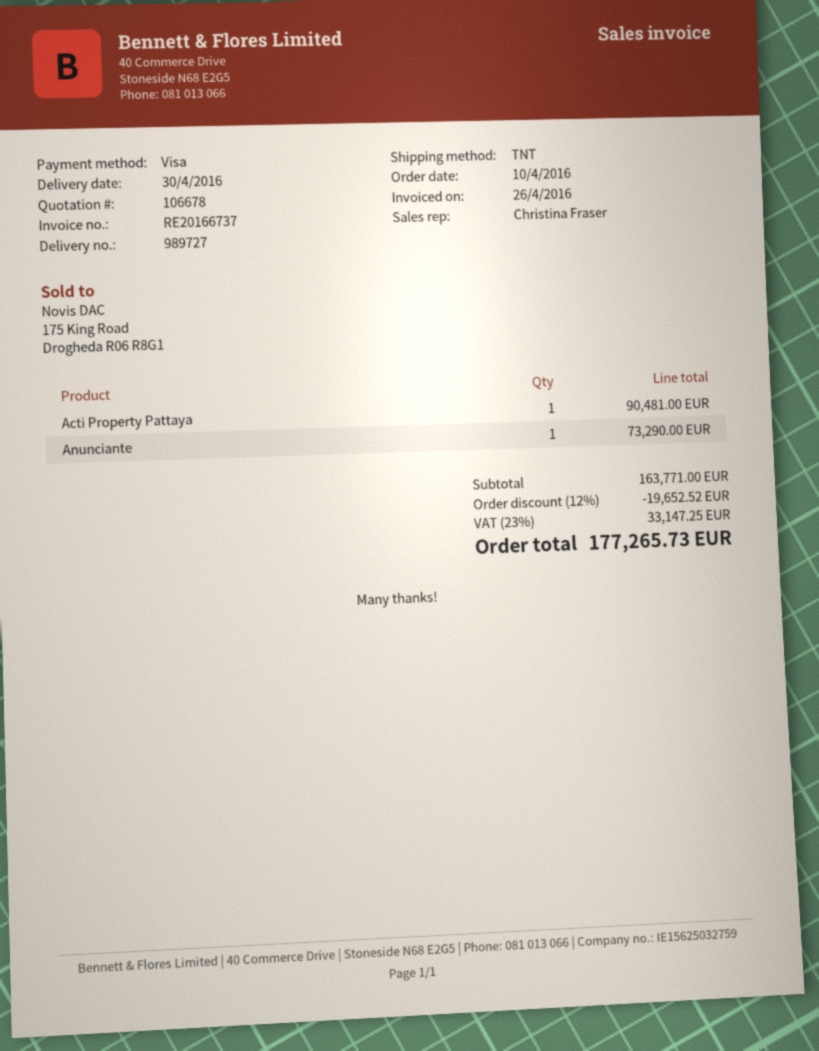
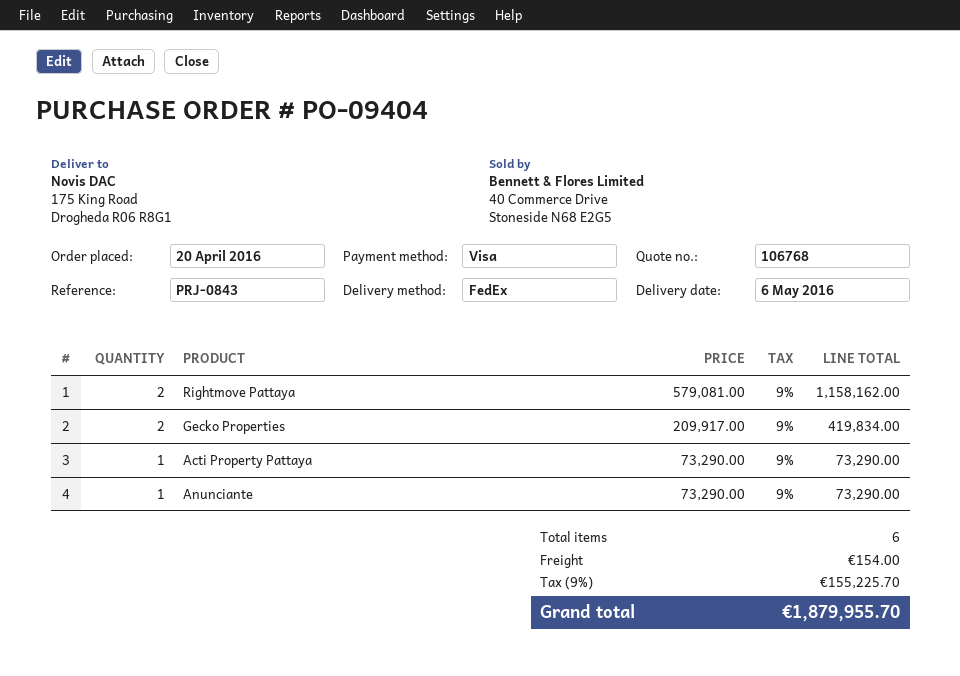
quote number: 106678 -> 106768
order date: 2016-04-10 -> 2016-04-20
delivery date: 2016-04-30 -> 2016-05-06
shipping method: TNT -> FedEx
Acti Property Pattaya: 1 for 90481.00 -> 1 for 73290.00
Rightmove Pattaya: none -> 2 for 1158162.00
Gecko Properties: none -> 2 for 419834.00
discount: 12% = 19652.52 -> none
shipping: none -> 154.00
tax: 23% = 33147.25 -> 9% = 155225.70
total: 177265.73 -> 1879955.70

